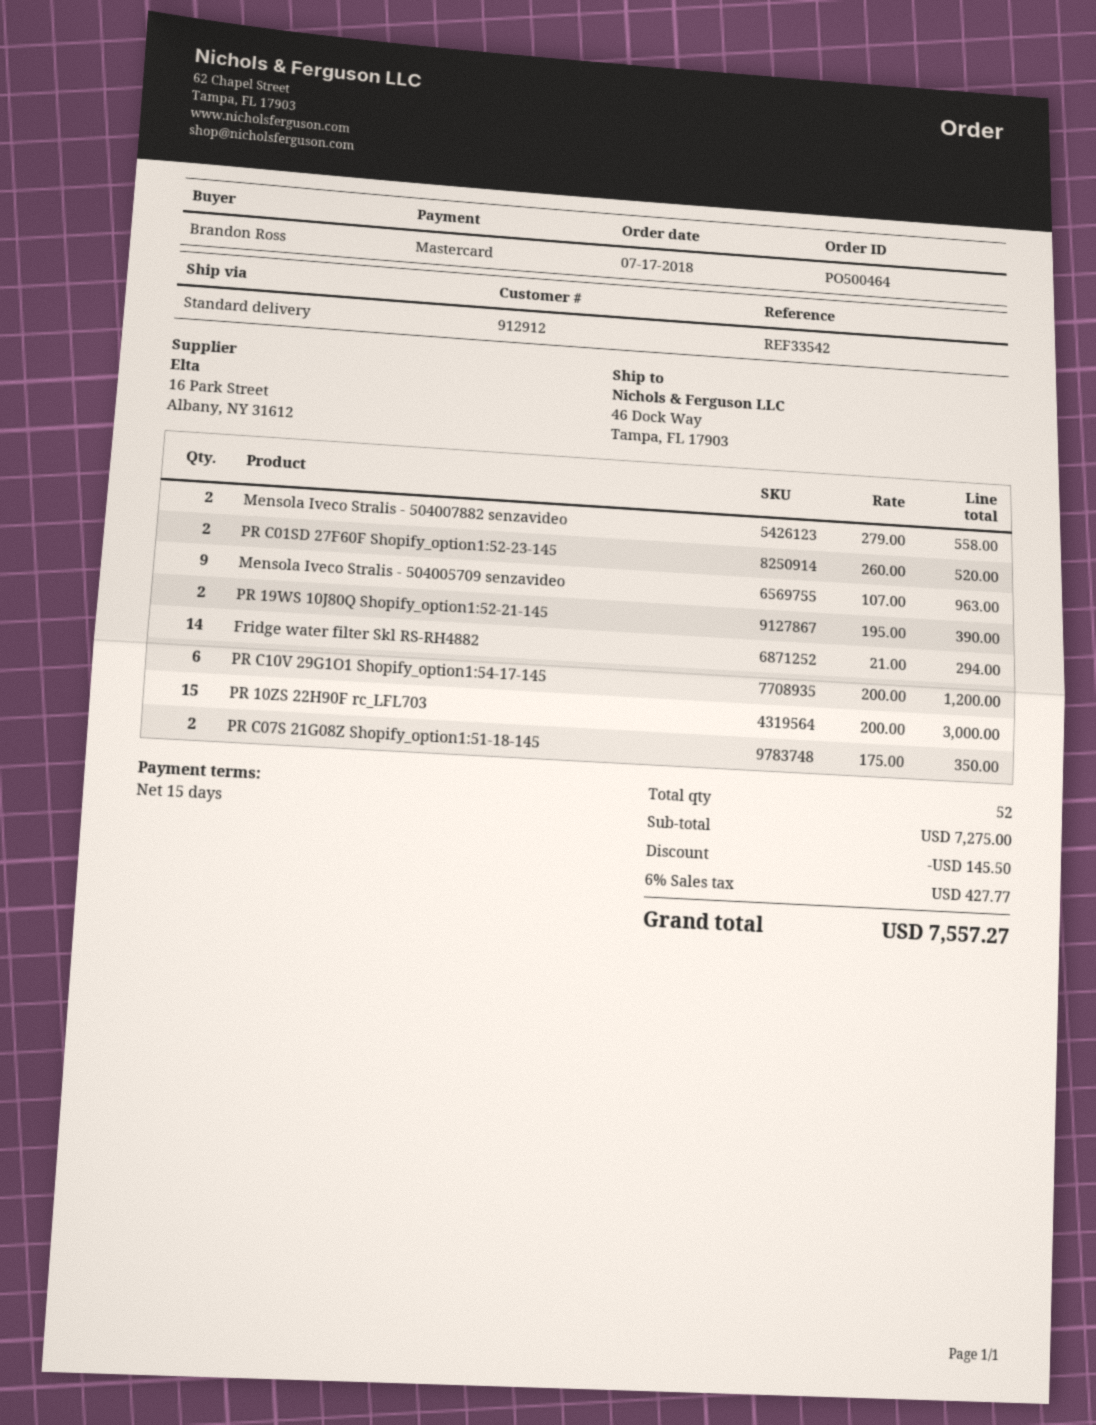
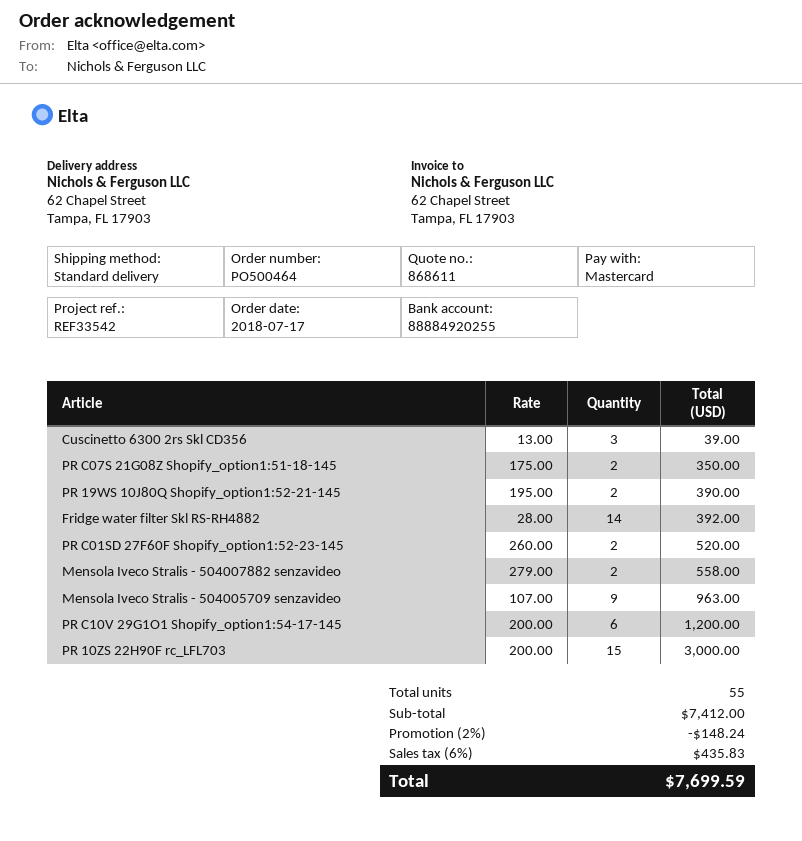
ship to: 46 Dock Way, Tampa, FL 17903 -> 62 Chapel Street, Tampa, FL 17903
Fridge water filter Skl RS-RH4882: 14 x 21.00 = 294.00 -> 14 x 28.00 = 392.00
Cuscinetto 6300 2rs Skl CD356: none -> 3 x 13.00 = 39.00
total quantity: 52 -> 55
subtotal: 7275.00 -> 7412.00
discount: 145.50 -> 148.24
tax: 6% = 427.77 -> 6% = 435.83
total: 7557.27 -> 7699.59

